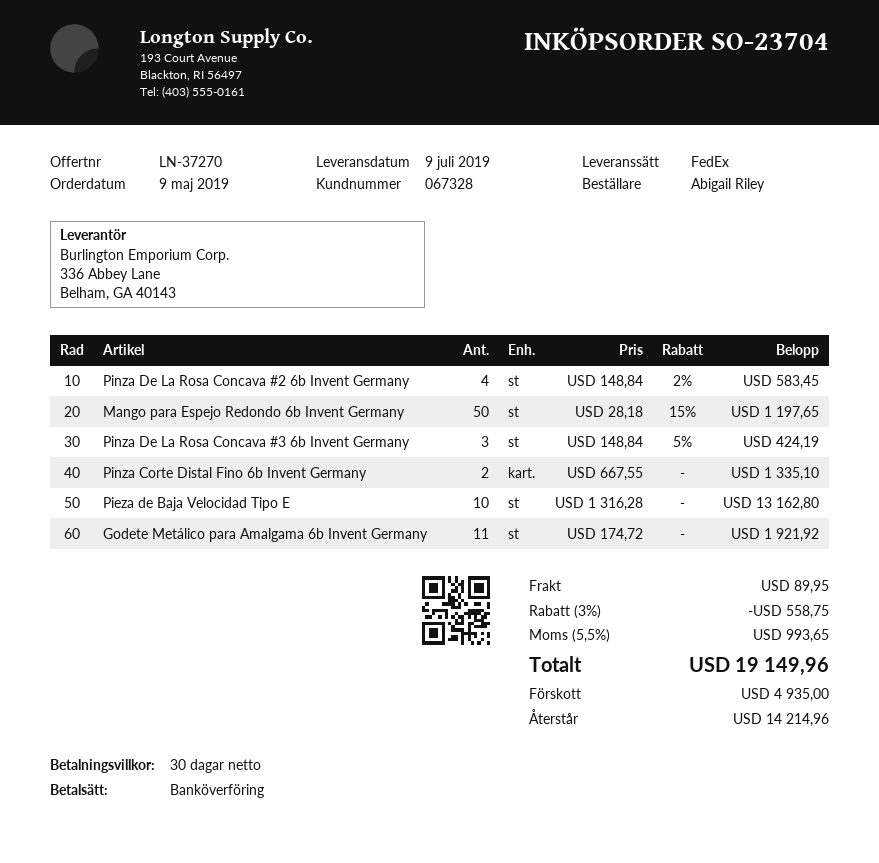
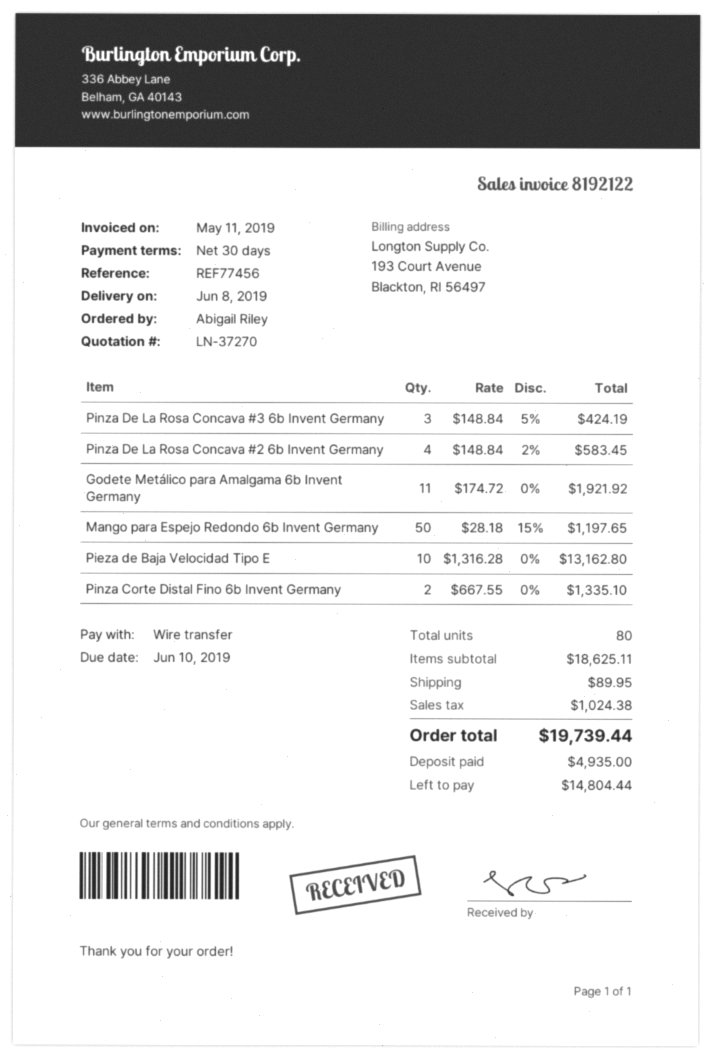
delivery date: 2019-07-09 -> 2019-06-08
discount: 3% = 558.75 -> none
tax: 993.65 -> 1024.38
total: 19149.96 -> 19739.44
balance: 14214.96 -> 14804.44

